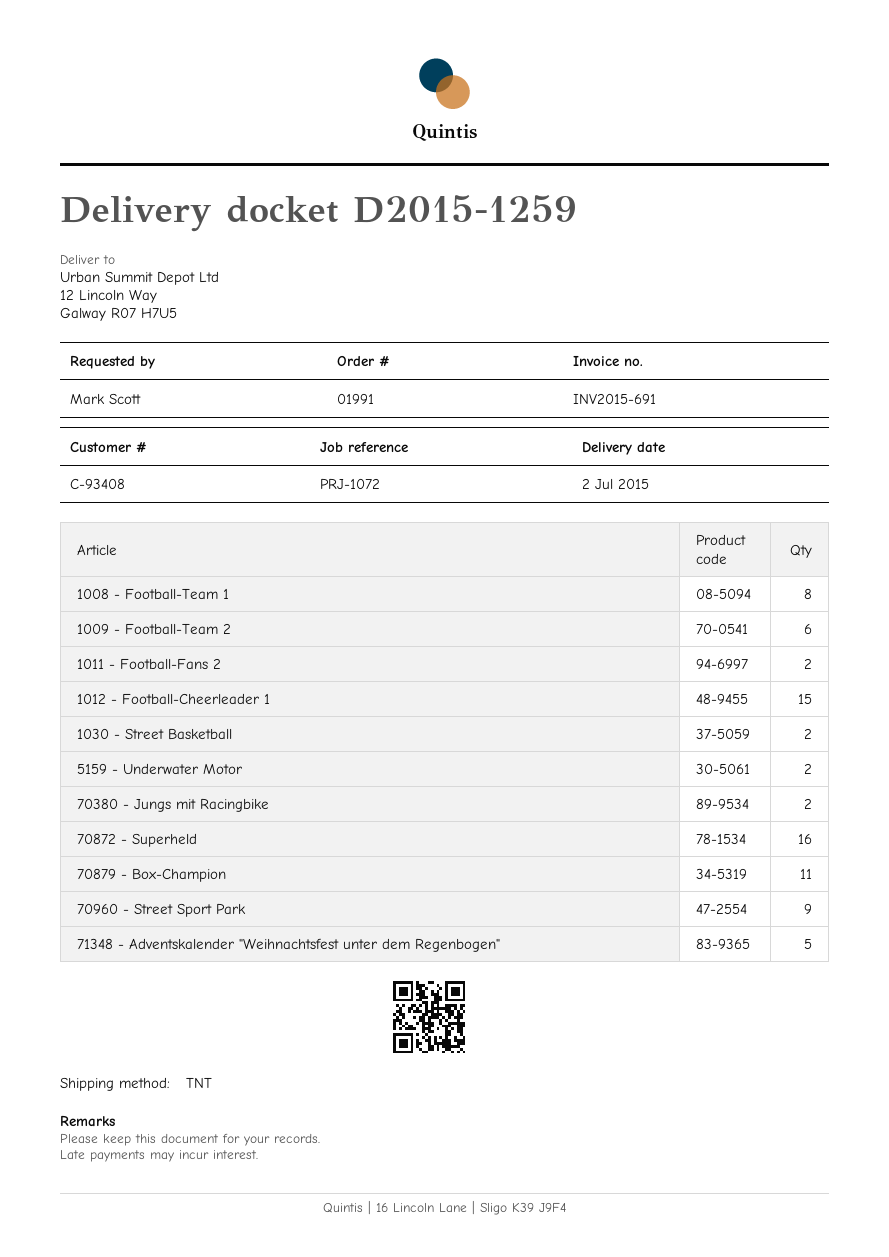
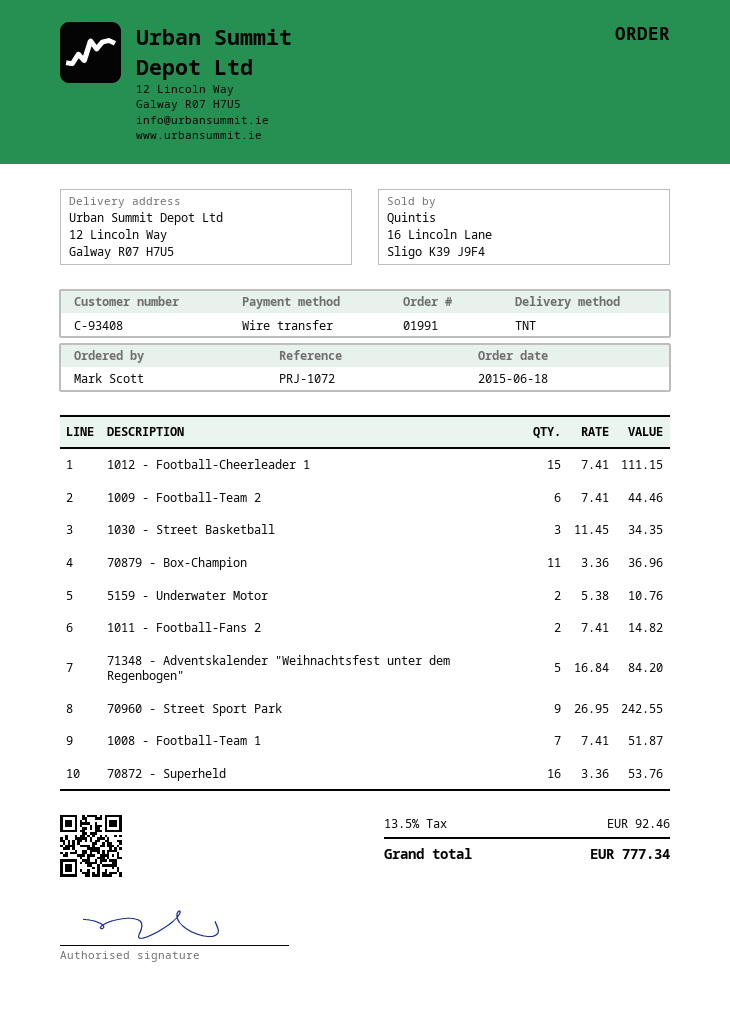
1008 - Football-Team 1: 8 -> 7
1030 - Street Basketball: 2 -> 3
70380 - Jungs mit Racingbike: 2 -> none

